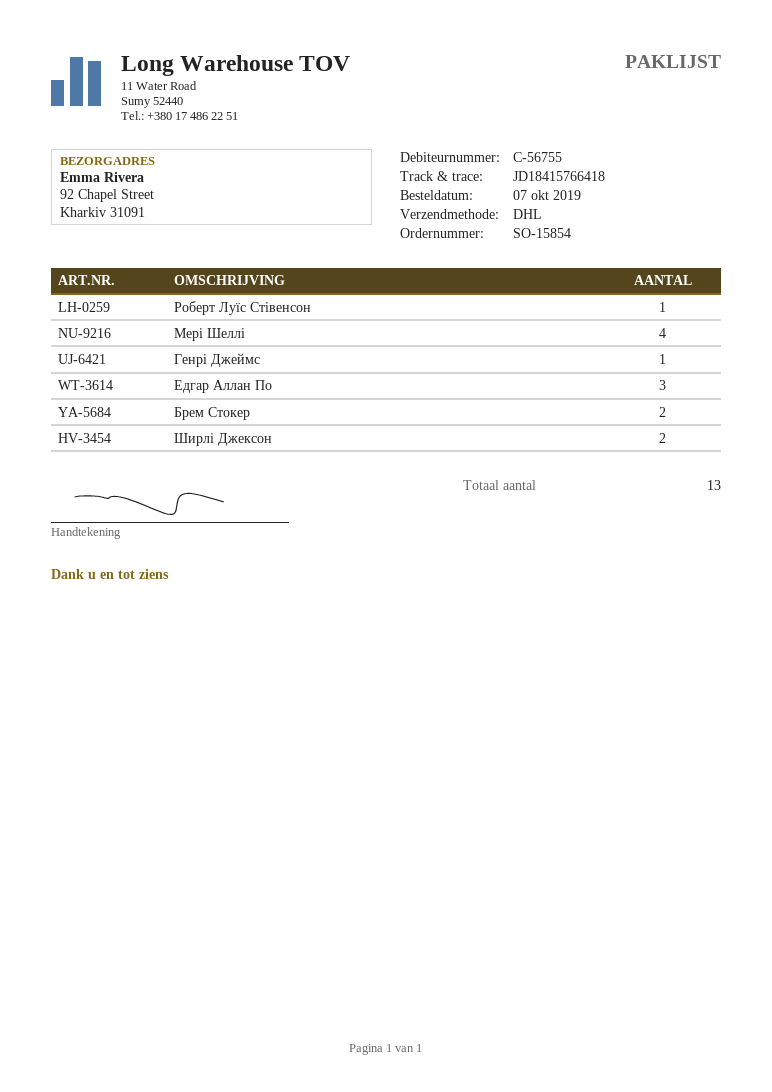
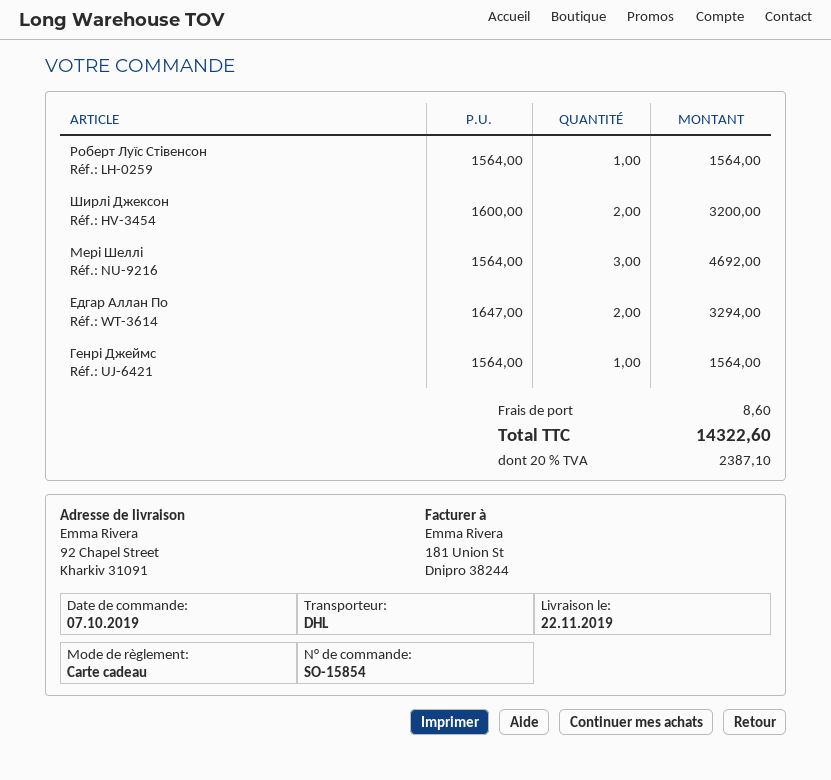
Мері Шеллі: 4 -> 3
Едгар Аллан По: 3 -> 2
Брем Стокер: 2 -> none

